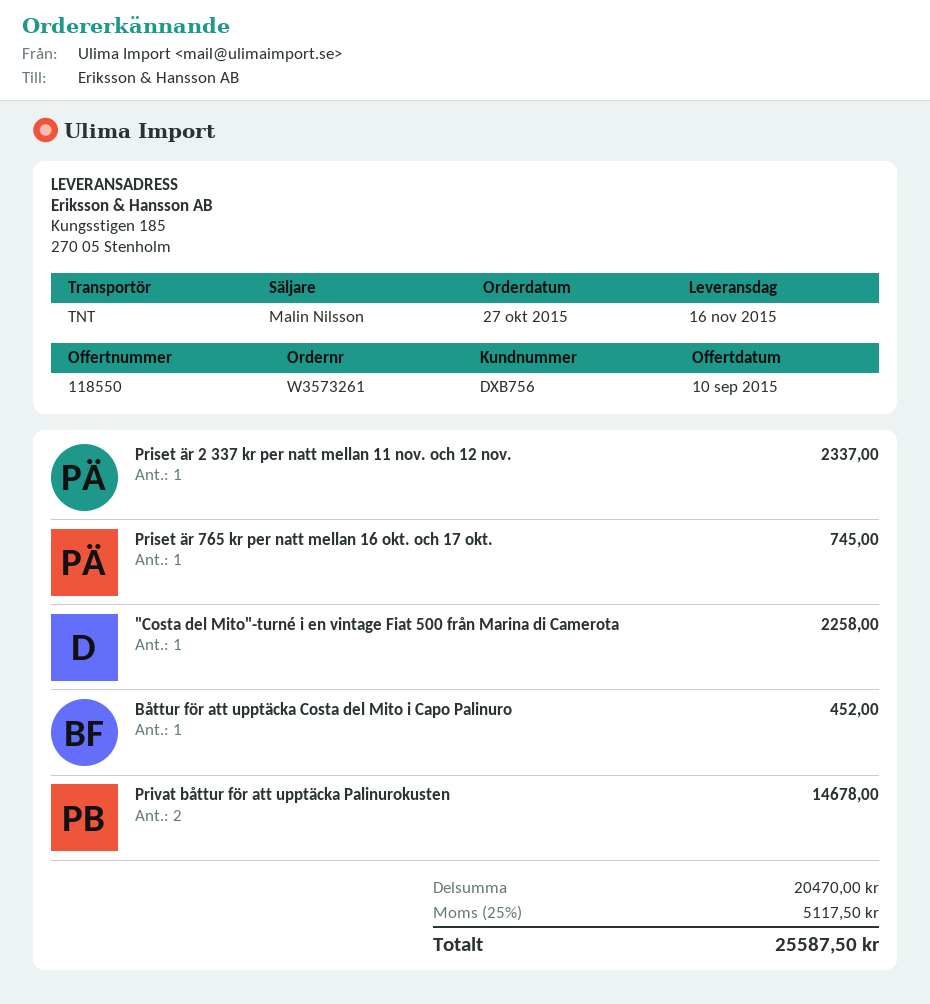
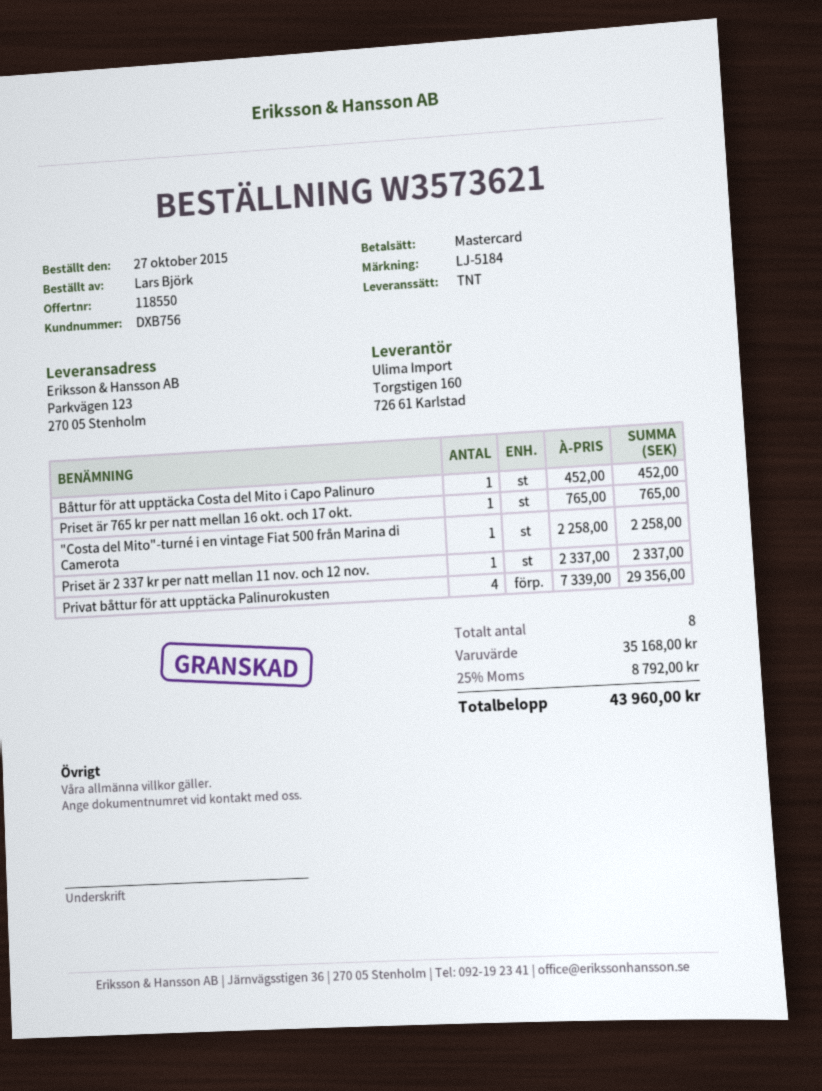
order number: W3573261 -> W3573621
ship to: Kungsstigen 185, 270 05 Stenholm -> Parkvägen 123, 270 05 Stenholm
Priset är 765 kr per natt mellan 16 okt. och 17 okt.: 1 for 745.00 -> 1 for 765.00
Privat båttur för att upptäcka Palinurokusten: 2 for 14678.00 -> 4 for 29356.00
subtotal: 20470.00 -> 35168.00
tax: 25% = 5117.50 -> 25% = 8792.00
total: 25587.50 -> 43960.00

